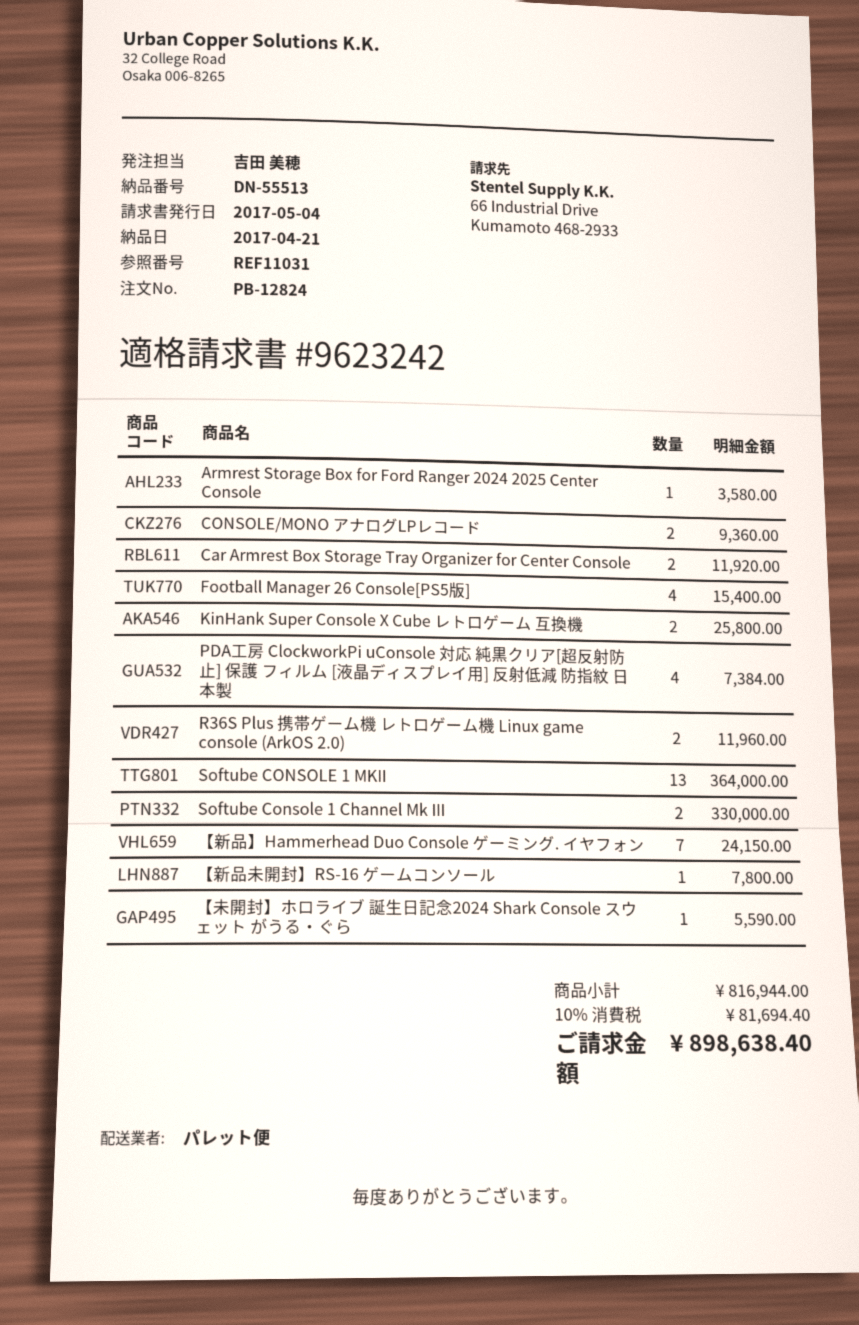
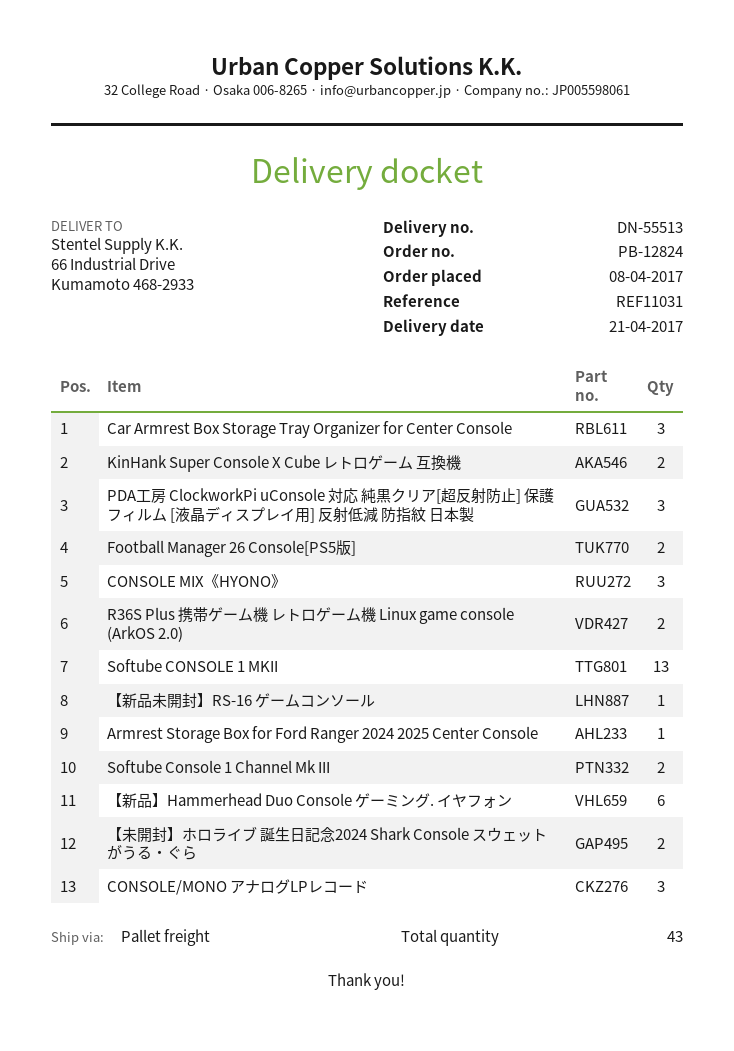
CONSOLE/MONO アナログLPレコード: 2 -> 3
Car Armrest Box Storage Tray Organizer for Center Console: 2 -> 3
Football Manager 26 Console[PS5版]: 4 -> 2
PDA工房 ClockworkPi uConsole 対応 純黒クリア[超反射防止] 保護 フィルム [液晶ディスプレイ用] 反射低減 防指紋 日本製: 4 -> 3
【新品】Hammerhead Duo Console ゲーミング. イヤフォン: 7 -> 6
【未開封】ホロライブ 誕生日記念2024 Shark Console スウェット がうる・ぐら: 1 -> 2
CONSOLE MIX《HYONO》: none -> 3

